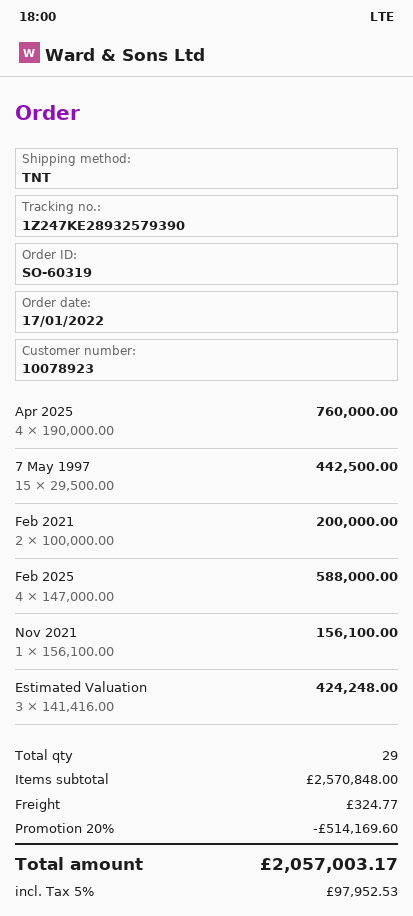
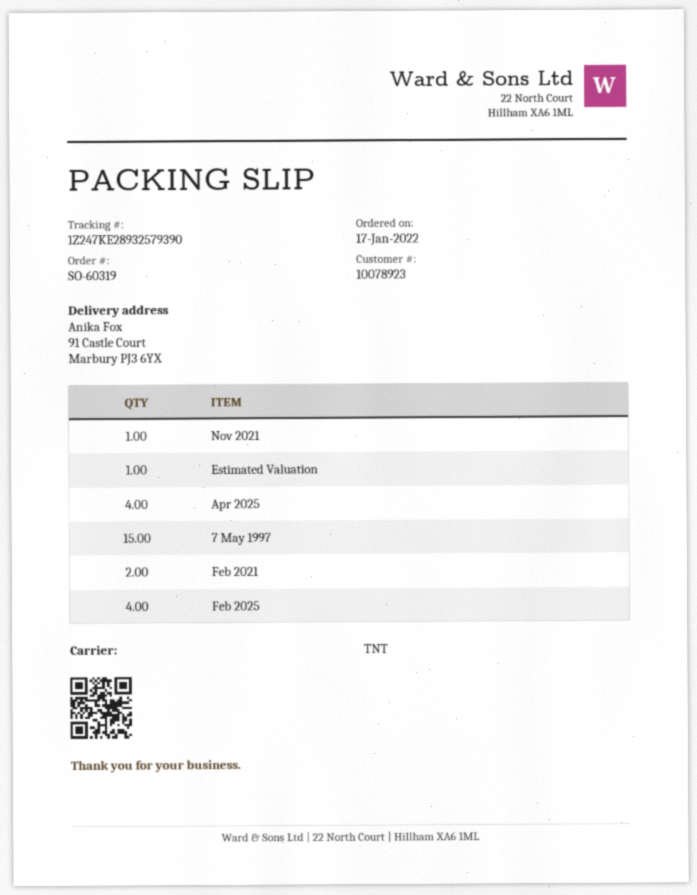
Estimated Valuation: 3 -> 1

